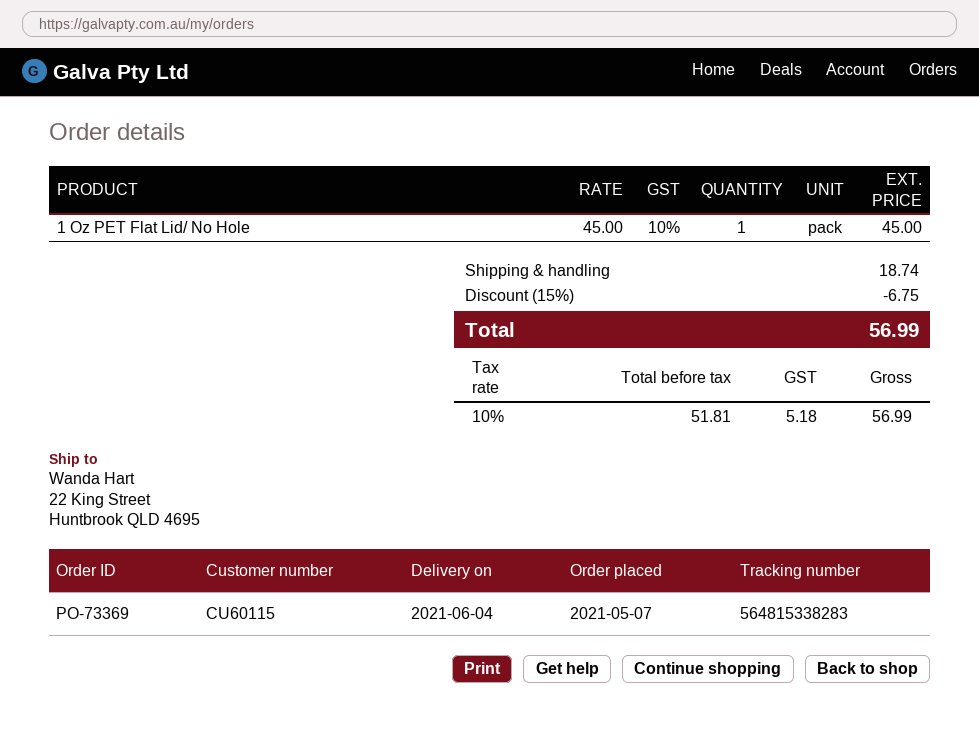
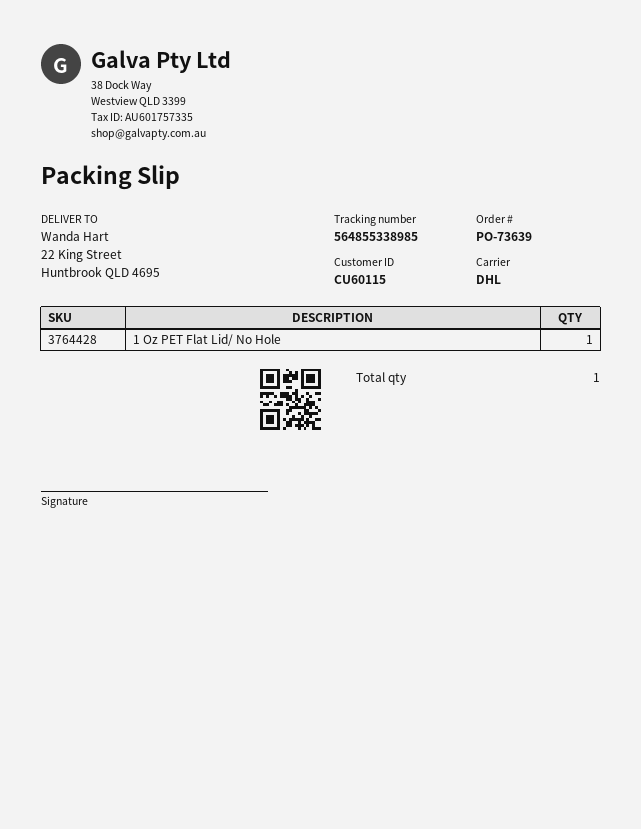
order number: PO-73369 -> PO-73639
tracking number: 564815338283 -> 564855338985

